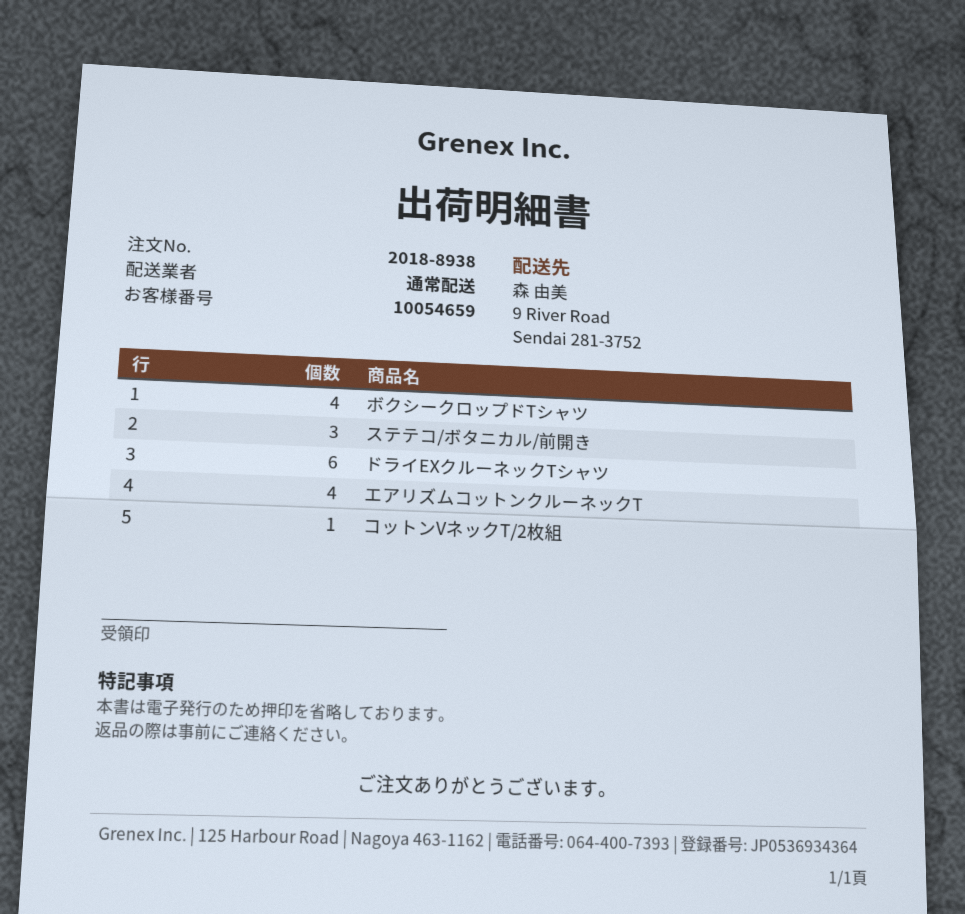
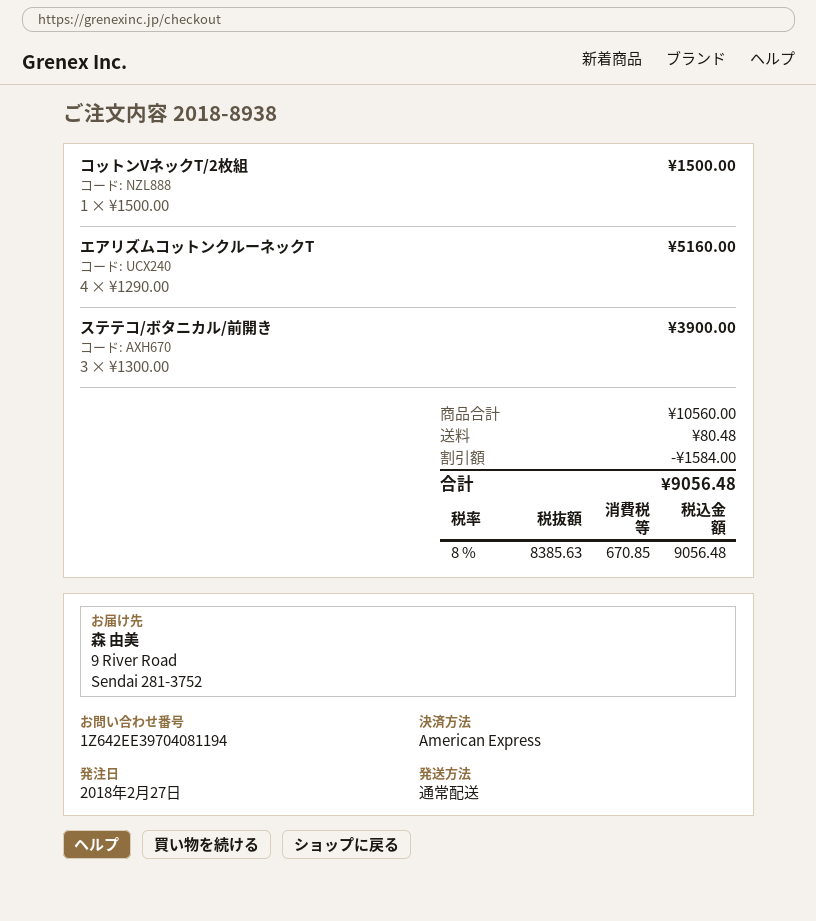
ボクシークロップドTシャツ: 4 -> none
ドライEXクルーネックTシャツ: 6 -> none

